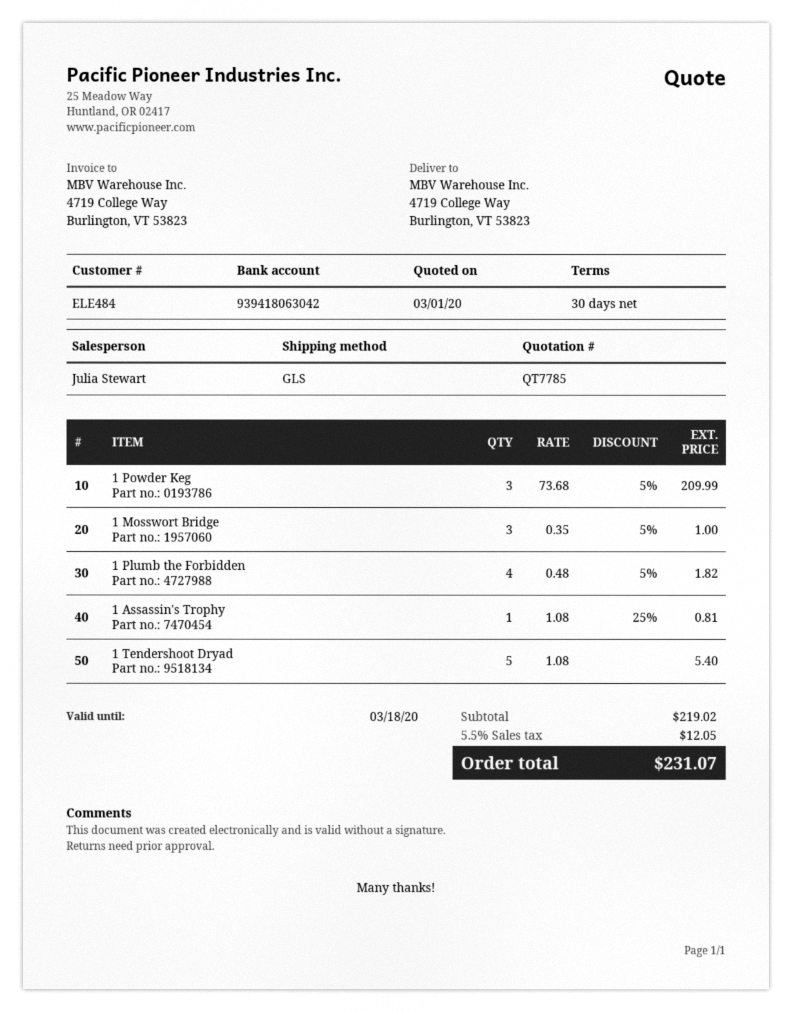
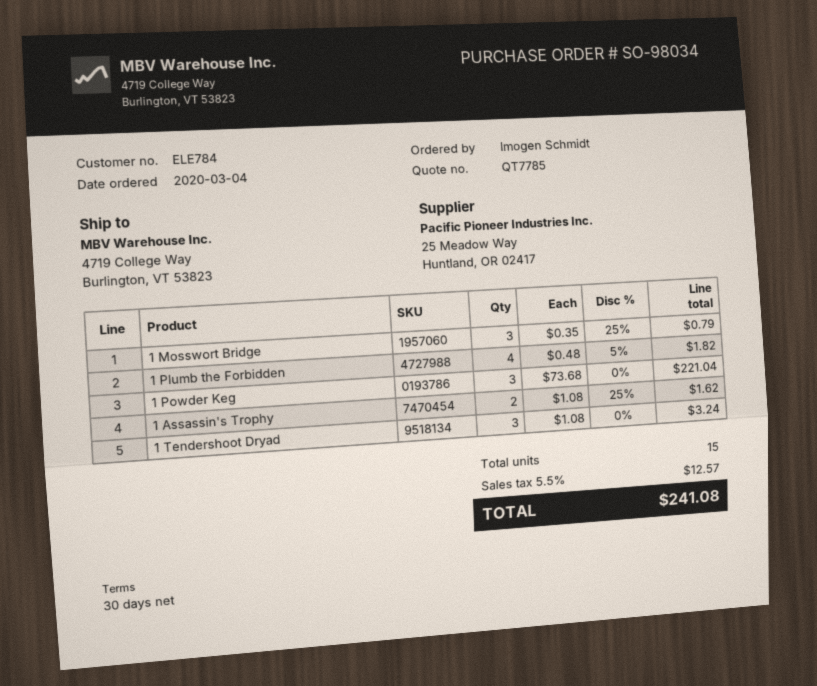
customer number: ELE484 -> ELE784
1 Powder Keg: 3 x 73.68 - 5% = 209.99 -> 3 x 73.68 = 221.04
1 Mosswort Bridge: 3 x 0.35 - 5% = 1.00 -> 3 x 0.35 - 25% = 0.79
1 Assassin's Trophy: 1 x 1.08 - 25% = 0.81 -> 2 x 1.08 - 25% = 1.62
1 Tendershoot Dryad: 5 x 1.08 = 5.40 -> 3 x 1.08 = 3.24
tax: 5.5% = 12.05 -> 5.5% = 12.57
total: 231.07 -> 241.08

